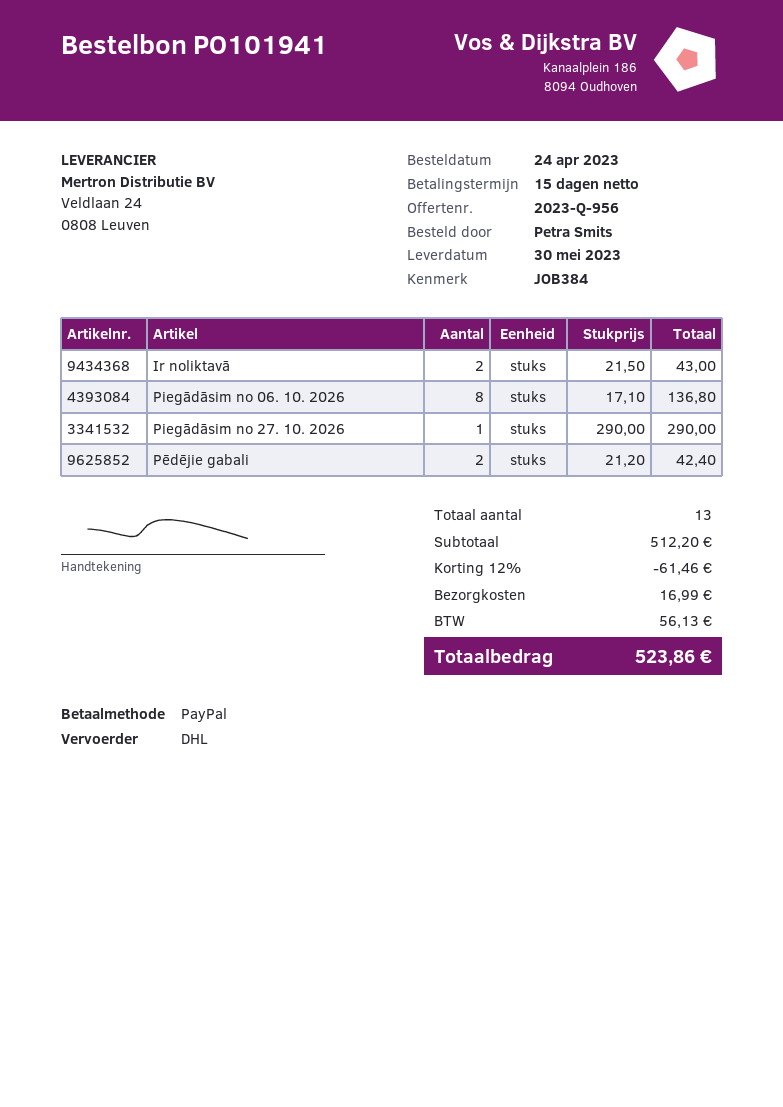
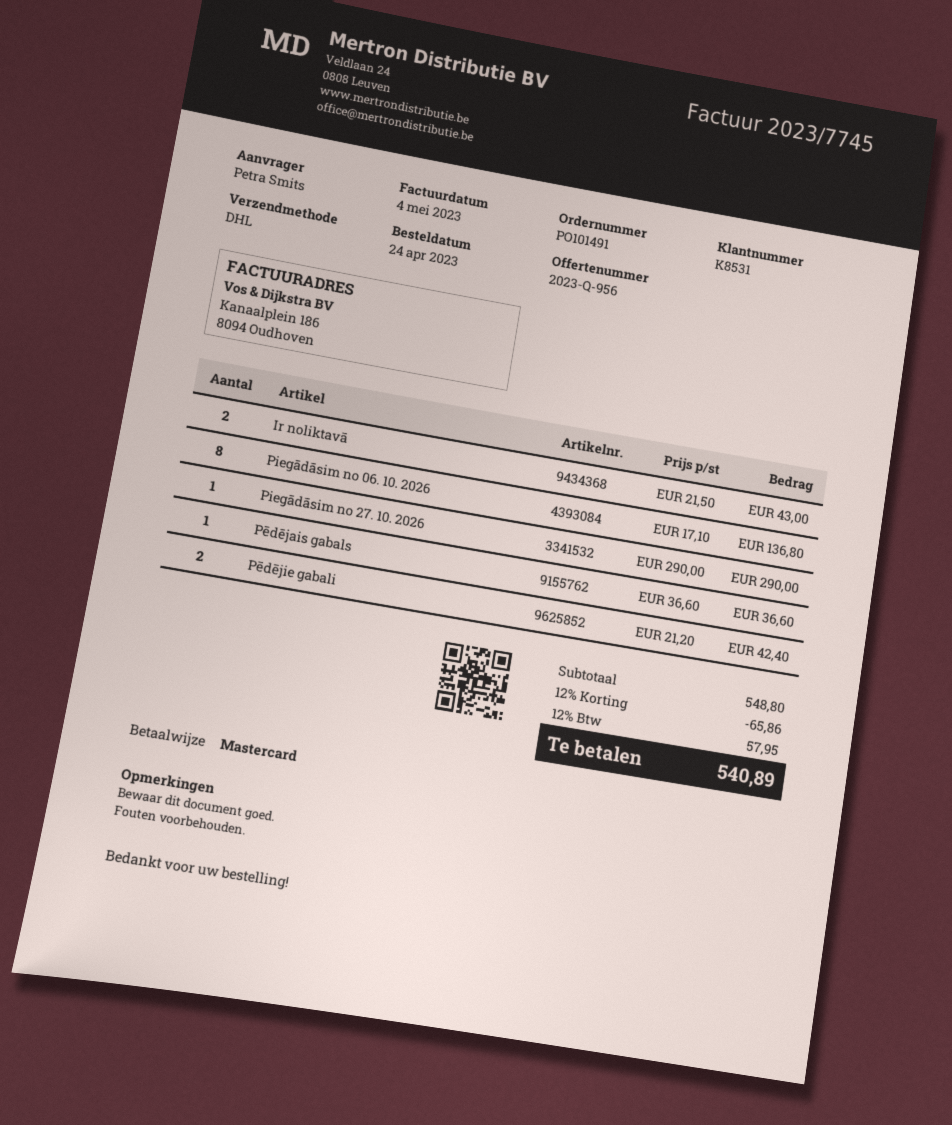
order number: PO101941 -> PO101491
payment method: PayPal -> Mastercard
Pēdējais gabals: none -> 1 x 36.60 = 36.60
subtotal: 512.20 -> 548.80
discount: 12% = 61.46 -> 12% = 65.86
shipping: 16.99 -> none
tax: 56.13 -> 57.95
total: 523.86 -> 540.89

